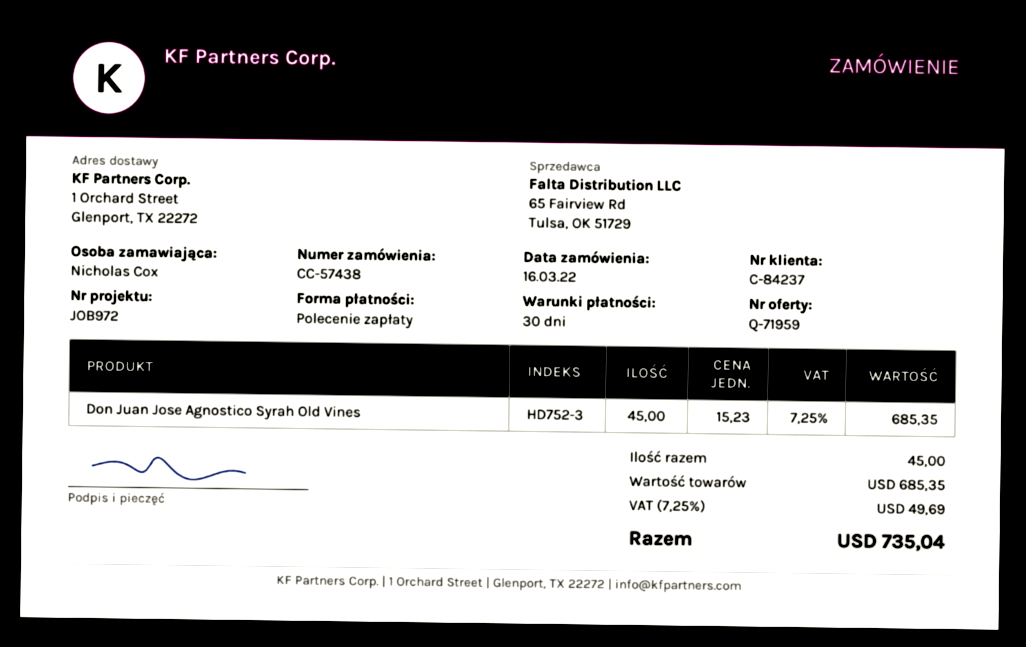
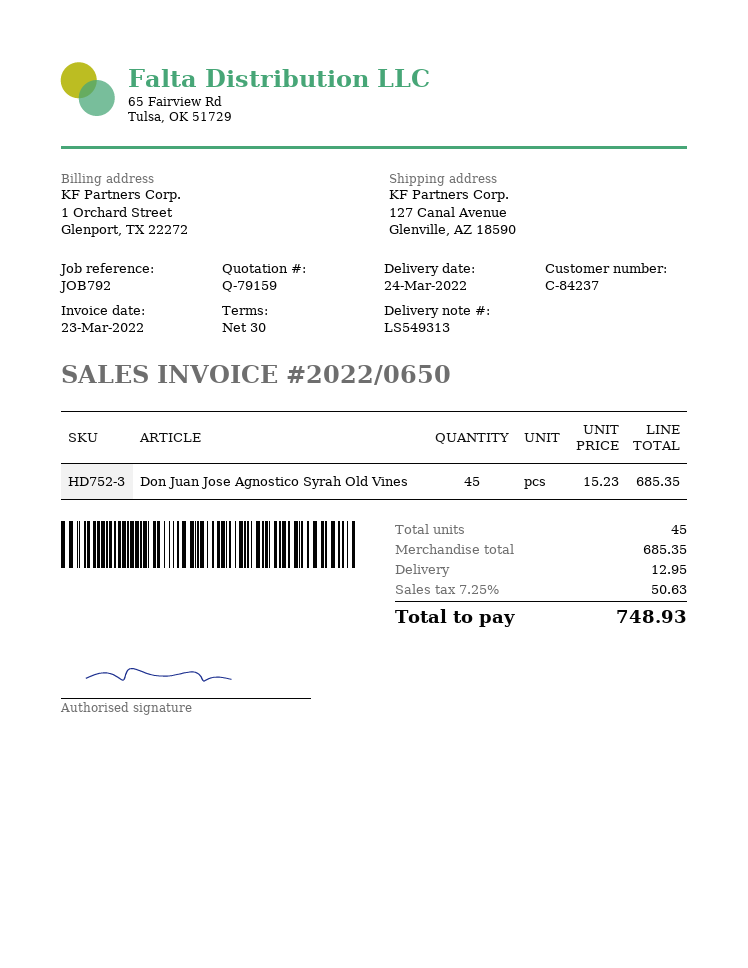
quote number: Q-71959 -> Q-79159
reference: JOB972 -> JOB792
ship to: 1 Orchard Street, Glenport, TX 22272 -> 127 Canal Avenue, Glenville, AZ 18590
shipping: none -> 12.95
tax: 7.25% = 49.69 -> 7.25% = 50.63
total: 735.04 -> 748.93

